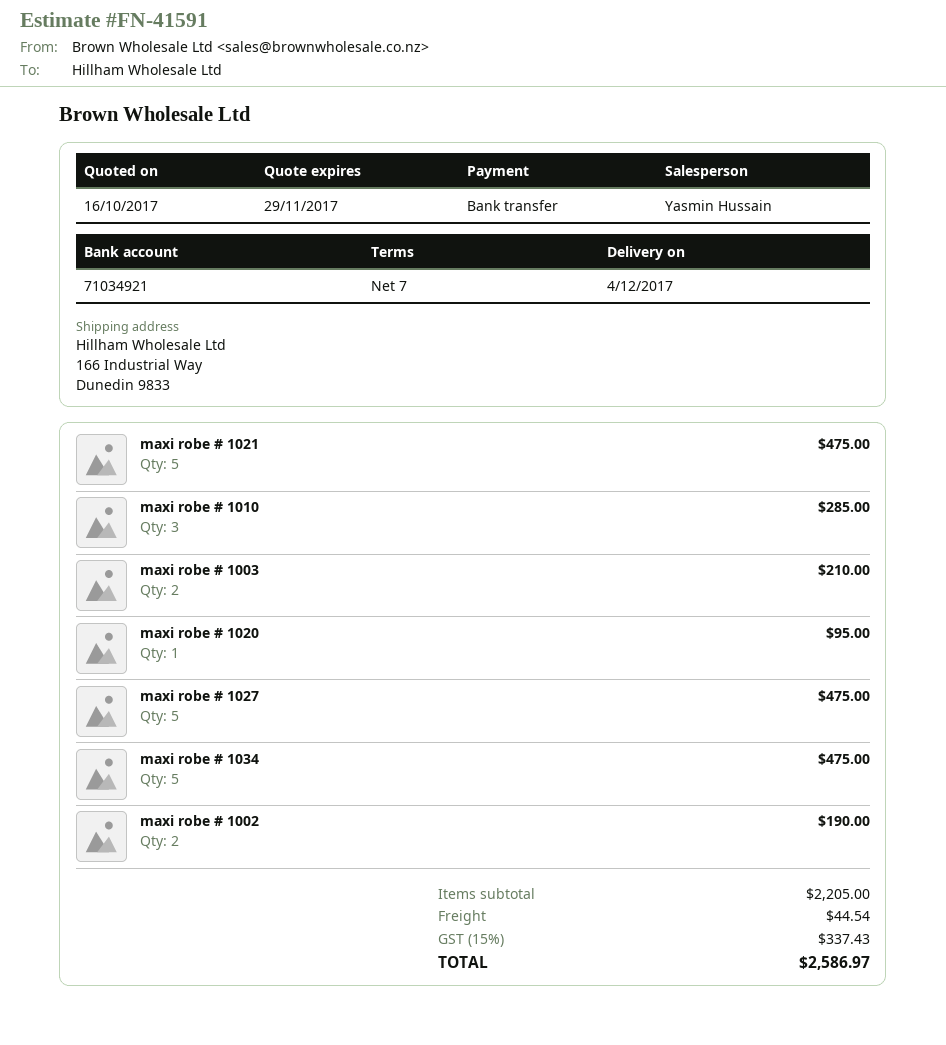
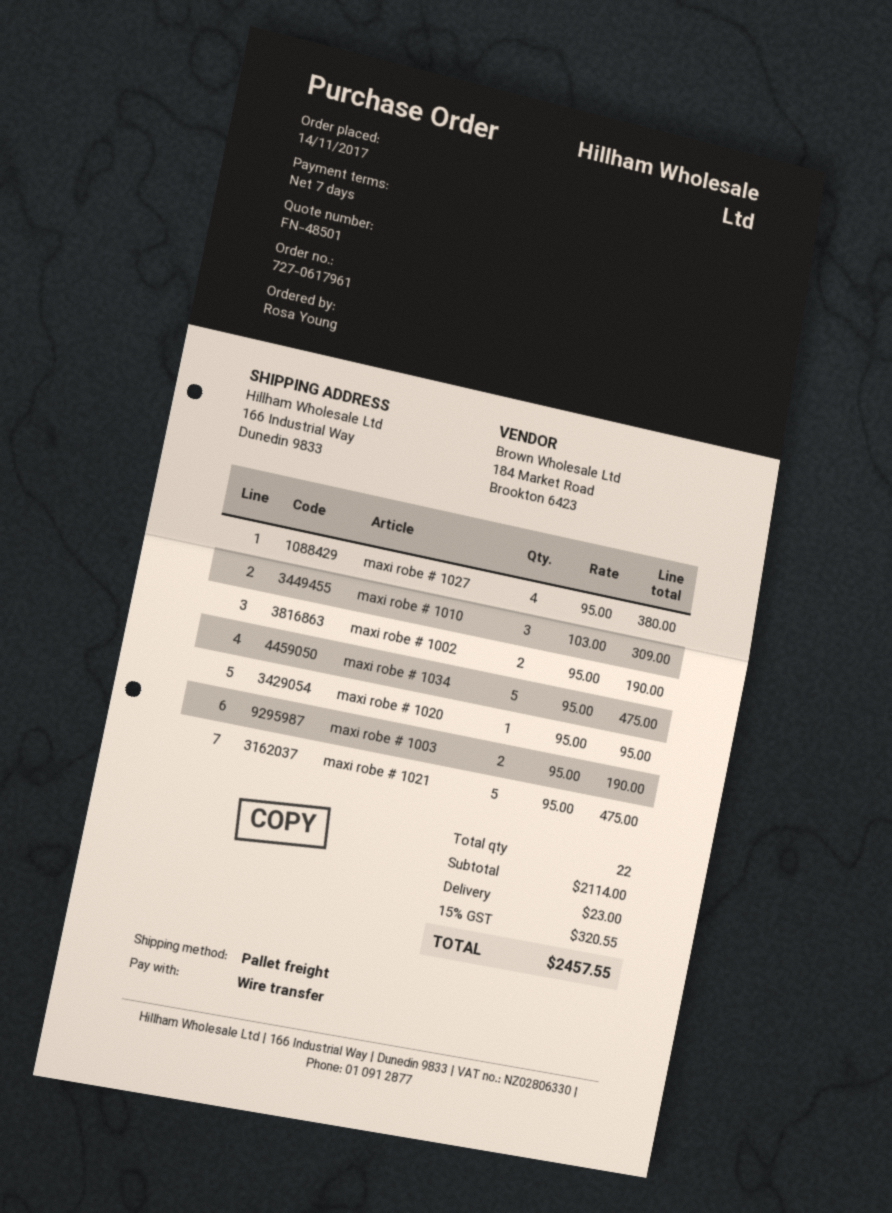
quote number: FN-41591 -> FN-48501
maxi robe # 1010: 3 for 285.00 -> 3 for 309.00
maxi robe # 1003: 2 for 210.00 -> 2 for 190.00
maxi robe # 1027: 5 for 475.00 -> 4 for 380.00
subtotal: 2205.00 -> 2114.00
shipping: 44.54 -> 23.00
tax: 15% = 337.43 -> 15% = 320.55
total: 2586.97 -> 2457.55

